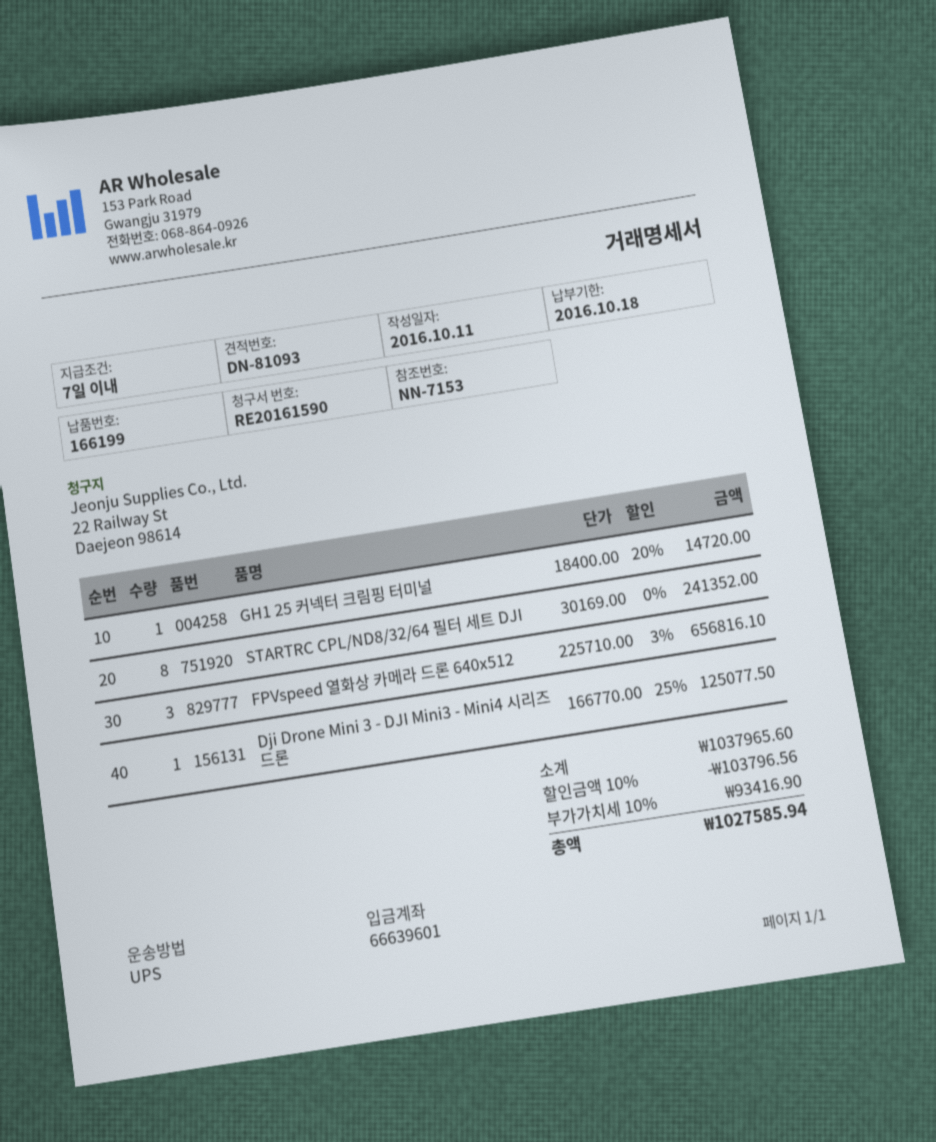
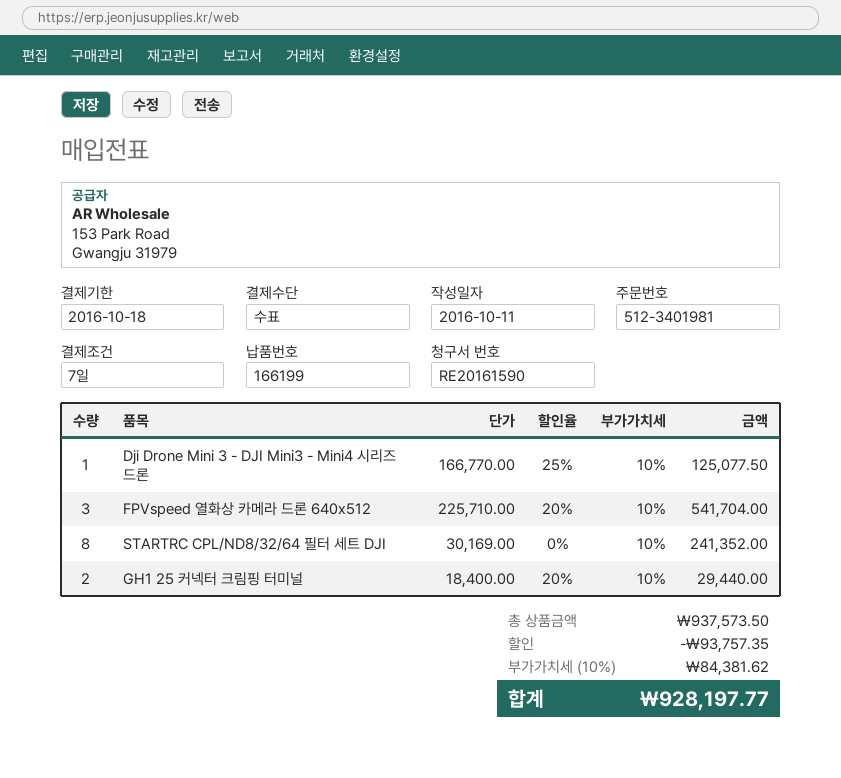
GH1 25 커넥터 크림핑 터미널: 1 x 18400.00 - 20% = 14720.00 -> 2 x 18400.00 - 20% = 29440.00
FPVspeed 열화상 카메라 드론 640x512: 3 x 225710.00 - 3% = 656816.10 -> 3 x 225710.00 - 20% = 541704.00
subtotal: 1037965.60 -> 937573.50
discount: 103796.56 -> 93757.35
tax: 10% = 93416.90 -> 10% = 84381.62
total: 1027585.94 -> 928197.77

